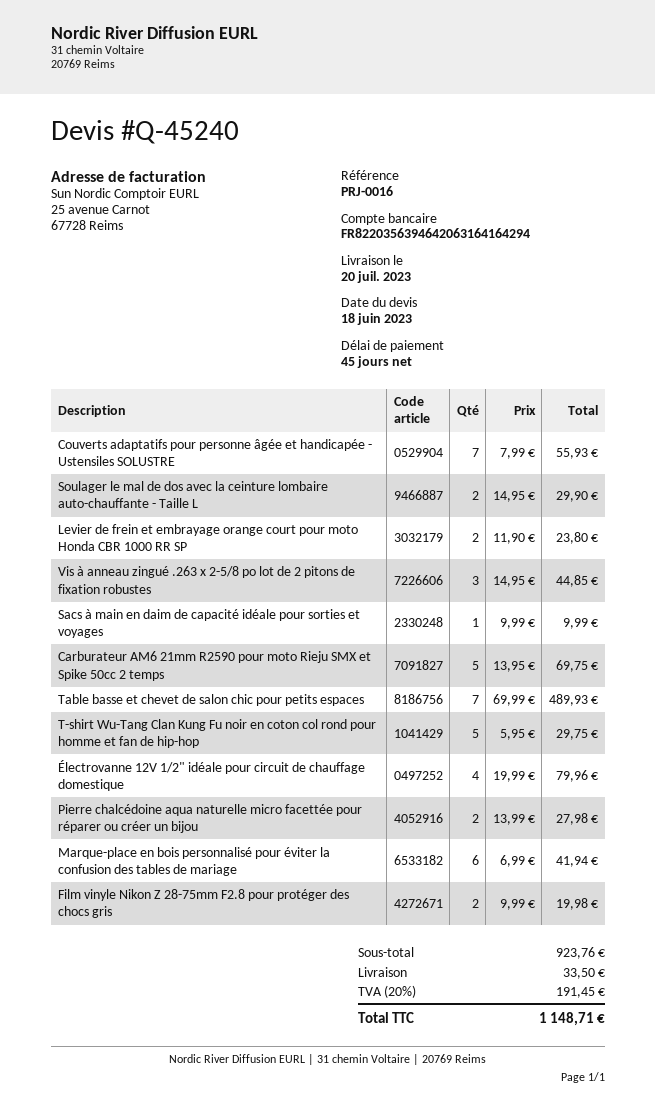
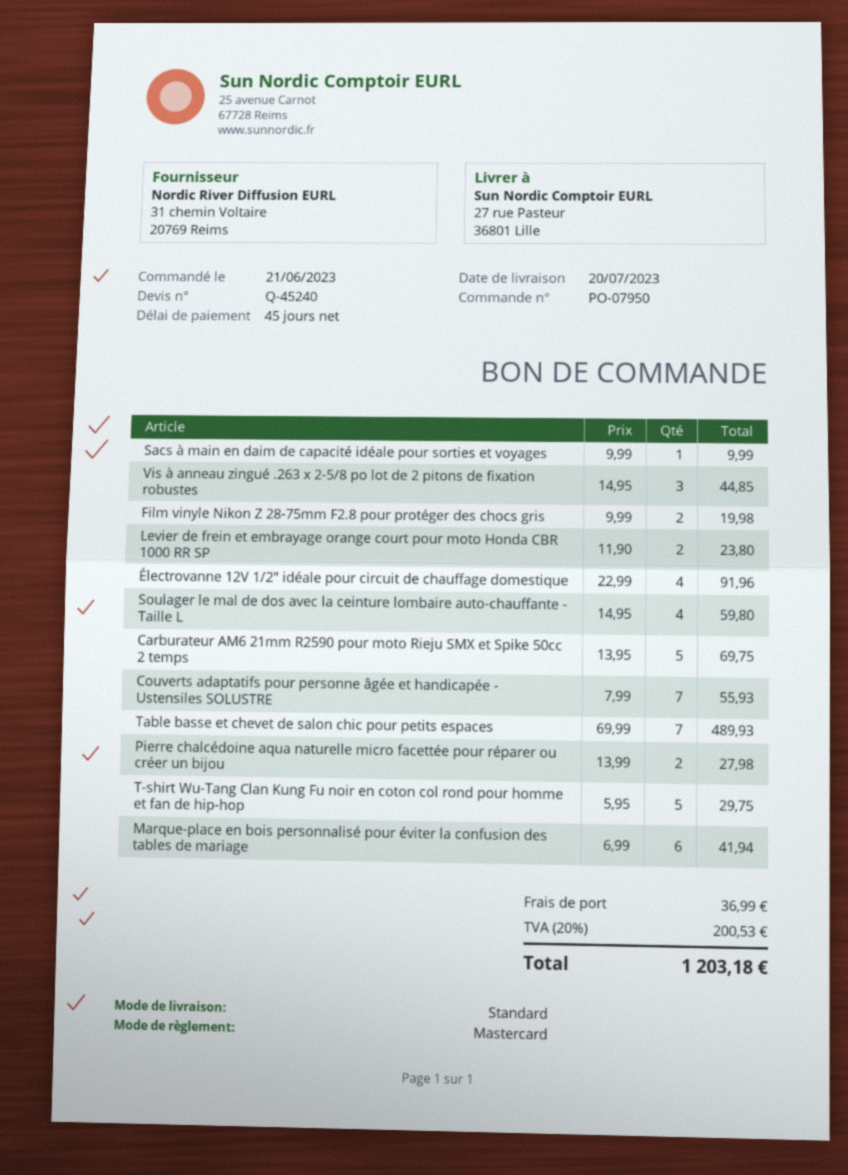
Soulager le mal de dos avec la ceinture lombaire auto-chauffante - Taille L: 2 x 14.95 = 29.90 -> 4 x 14.95 = 59.80
Électrovanne 12V 1/2" idéale pour circuit de chauffage domestique: 4 x 19.99 = 79.96 -> 4 x 22.99 = 91.96
shipping: 33.50 -> 36.99
tax: 20% = 191.45 -> 20% = 200.53
total: 1148.71 -> 1203.18

